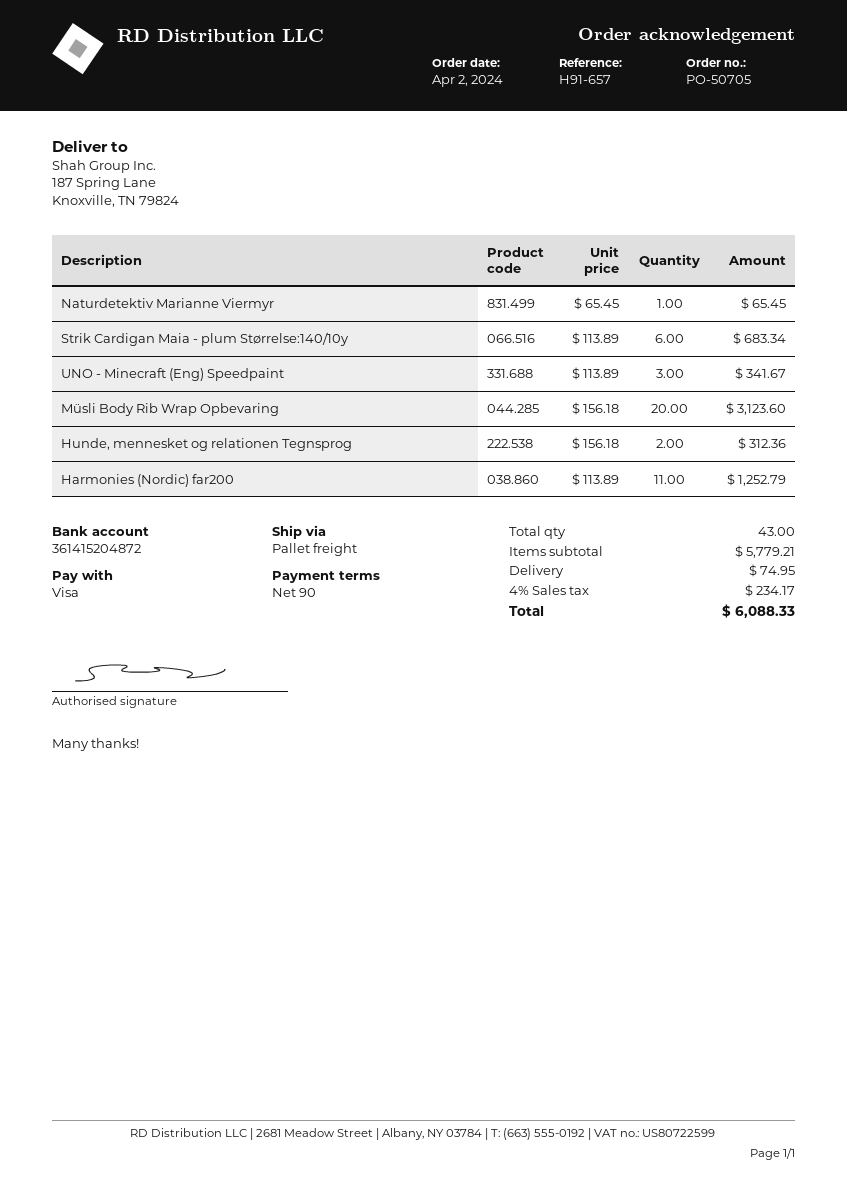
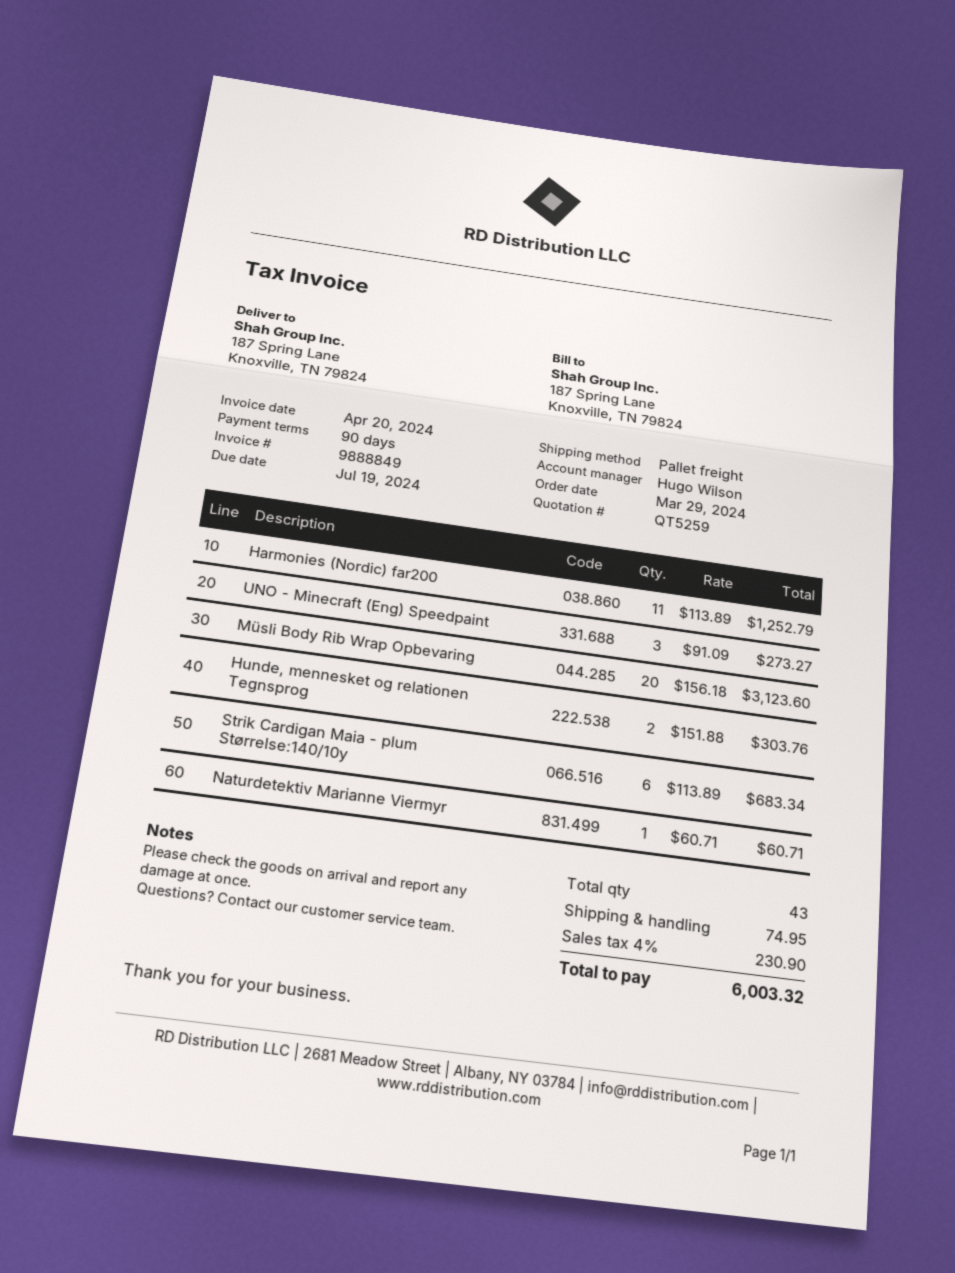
order date: 2024-04-02 -> 2024-03-29
Naturdetektiv Marianne Viermyr: 1 x 65.45 = 65.45 -> 1 x 60.71 = 60.71
UNO - Minecraft (Eng) Speedpaint: 3 x 113.89 = 341.67 -> 3 x 91.09 = 273.27
Hunde, mennesket og relationen Tegnsprog: 2 x 156.18 = 312.36 -> 2 x 151.88 = 303.76
tax: 4% = 234.17 -> 4% = 230.90
total: 6088.33 -> 6003.32

